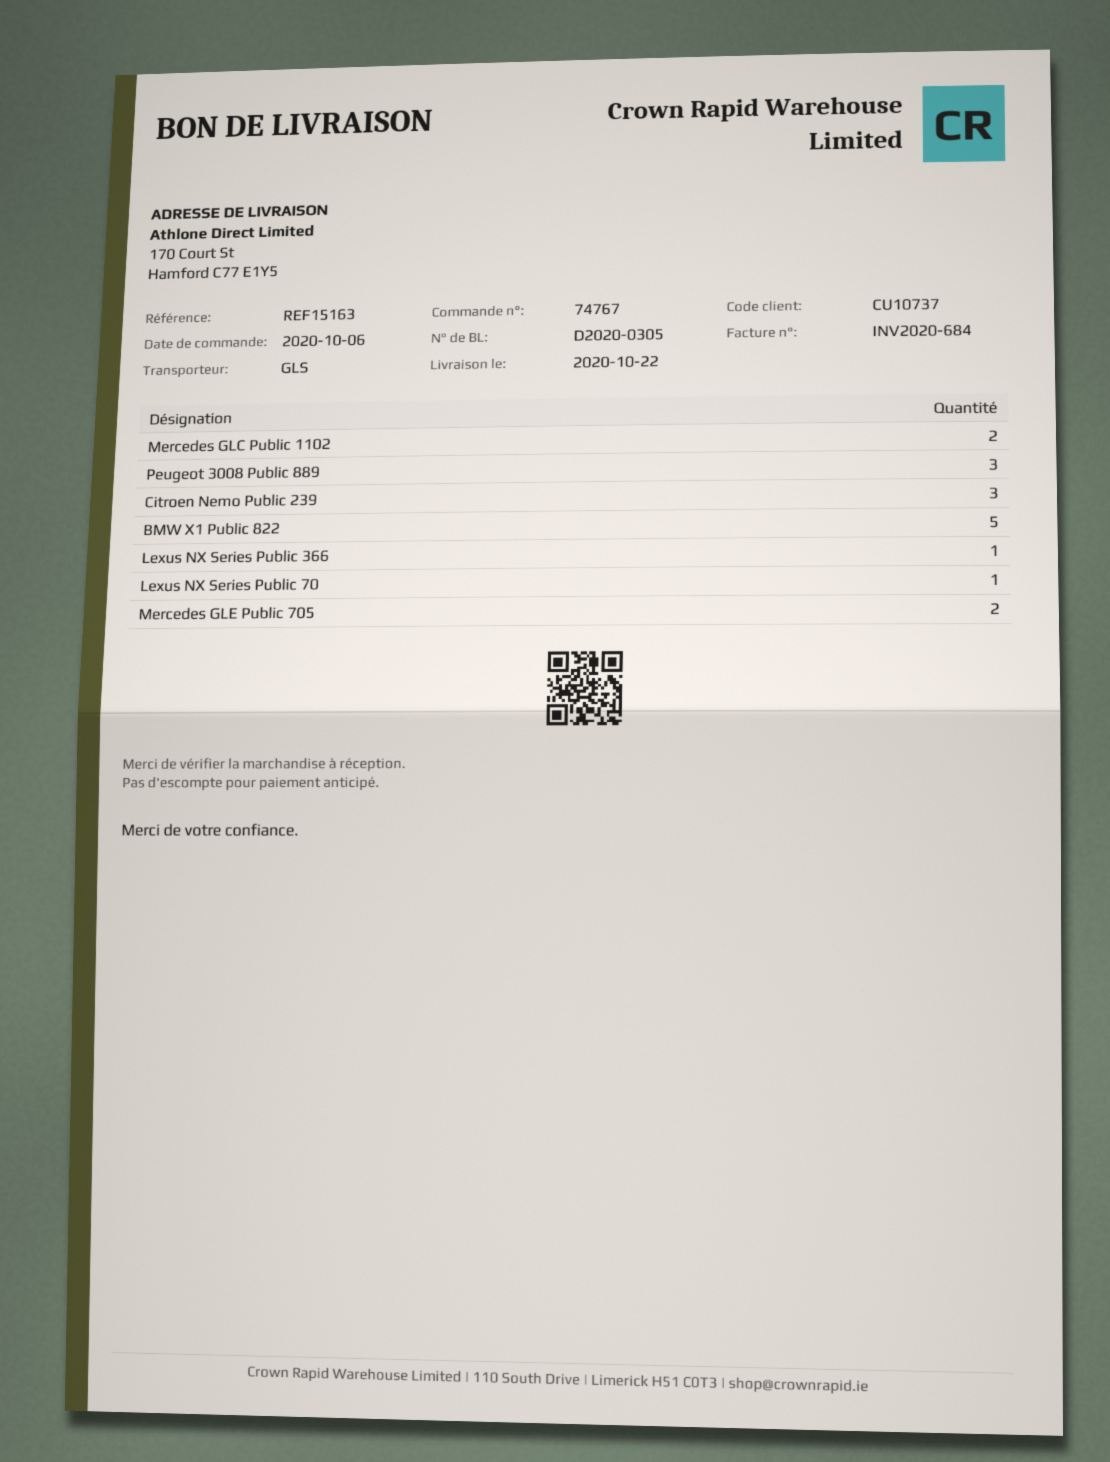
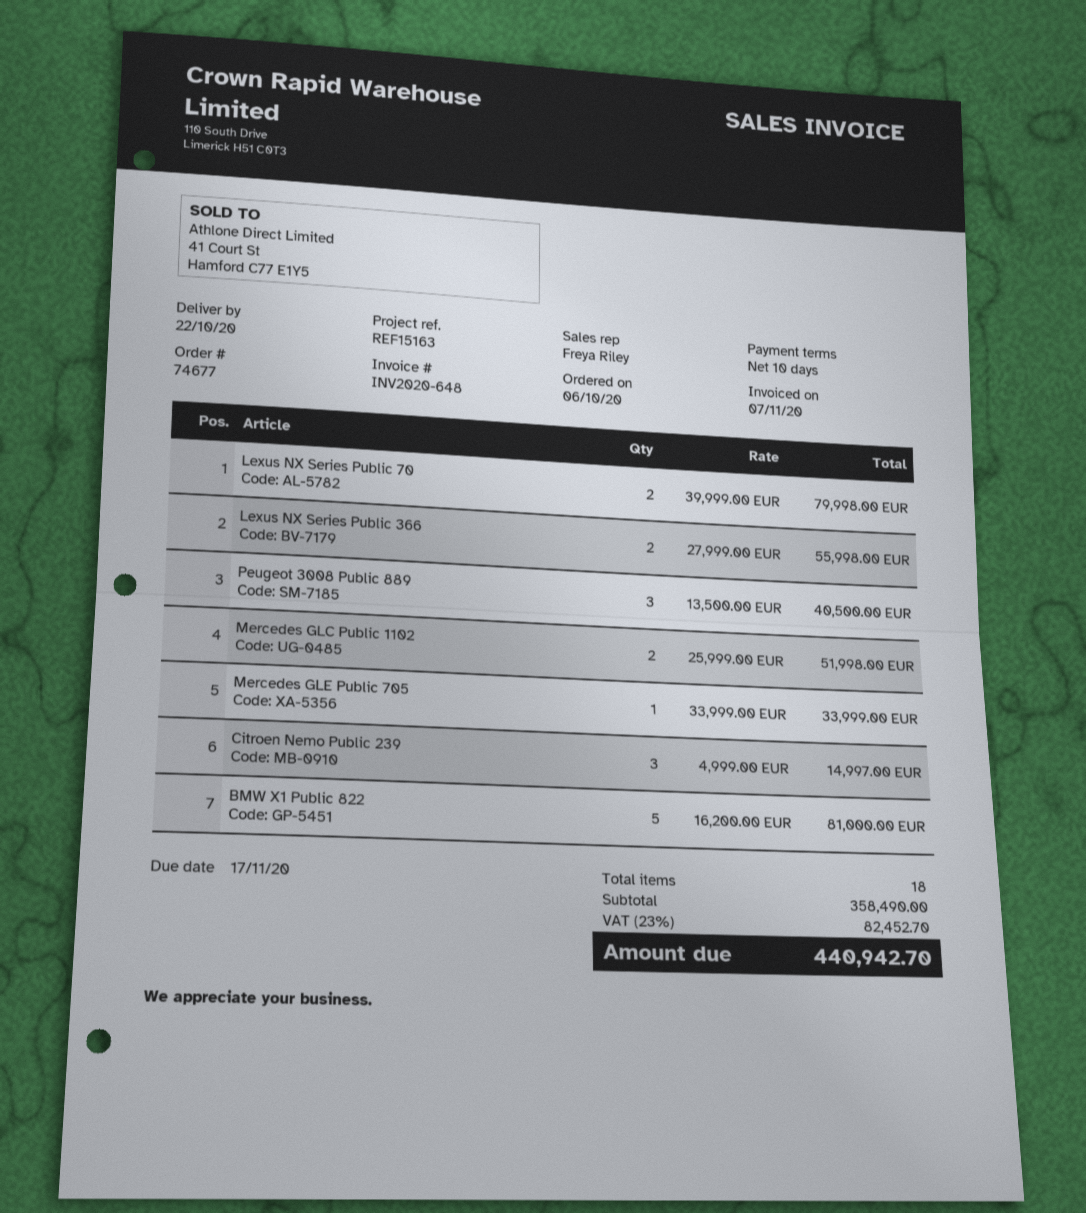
order number: 74767 -> 74677
invoice number: INV2020-684 -> INV2020-648
Lexus NX Series Public 366: 1 -> 2
Lexus NX Series Public 70: 1 -> 2
Mercedes GLE Public 705: 2 -> 1

